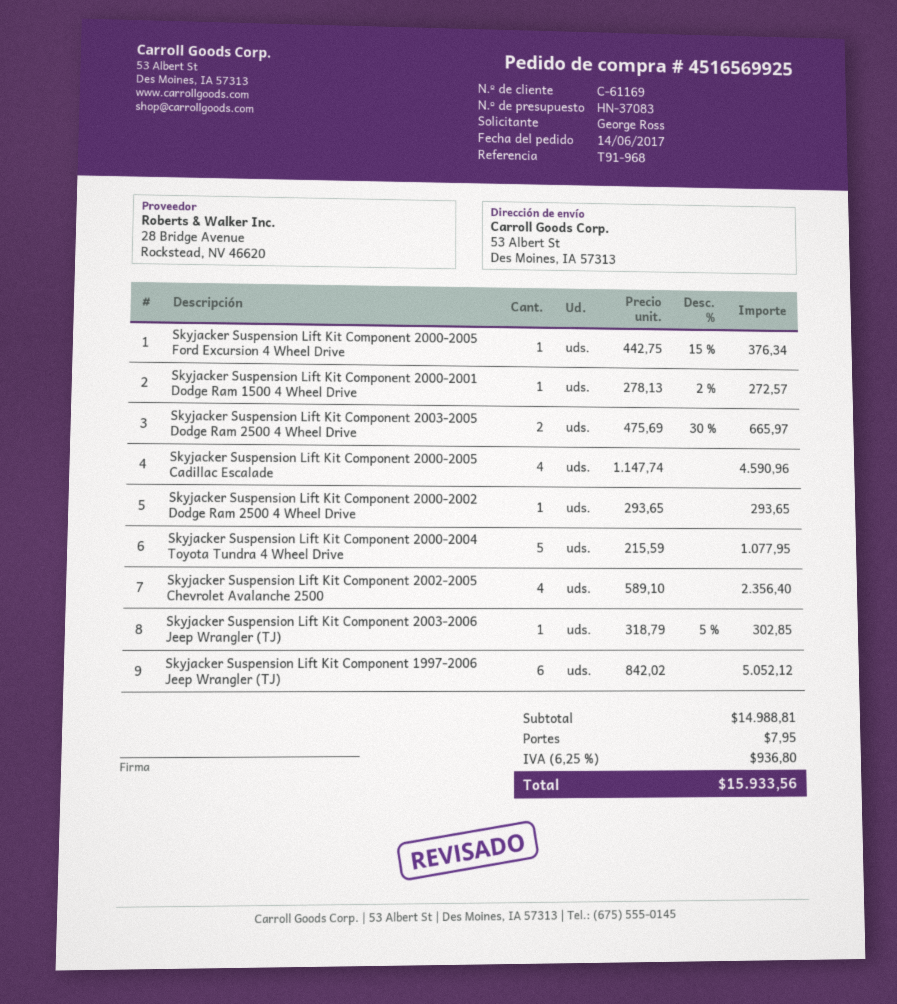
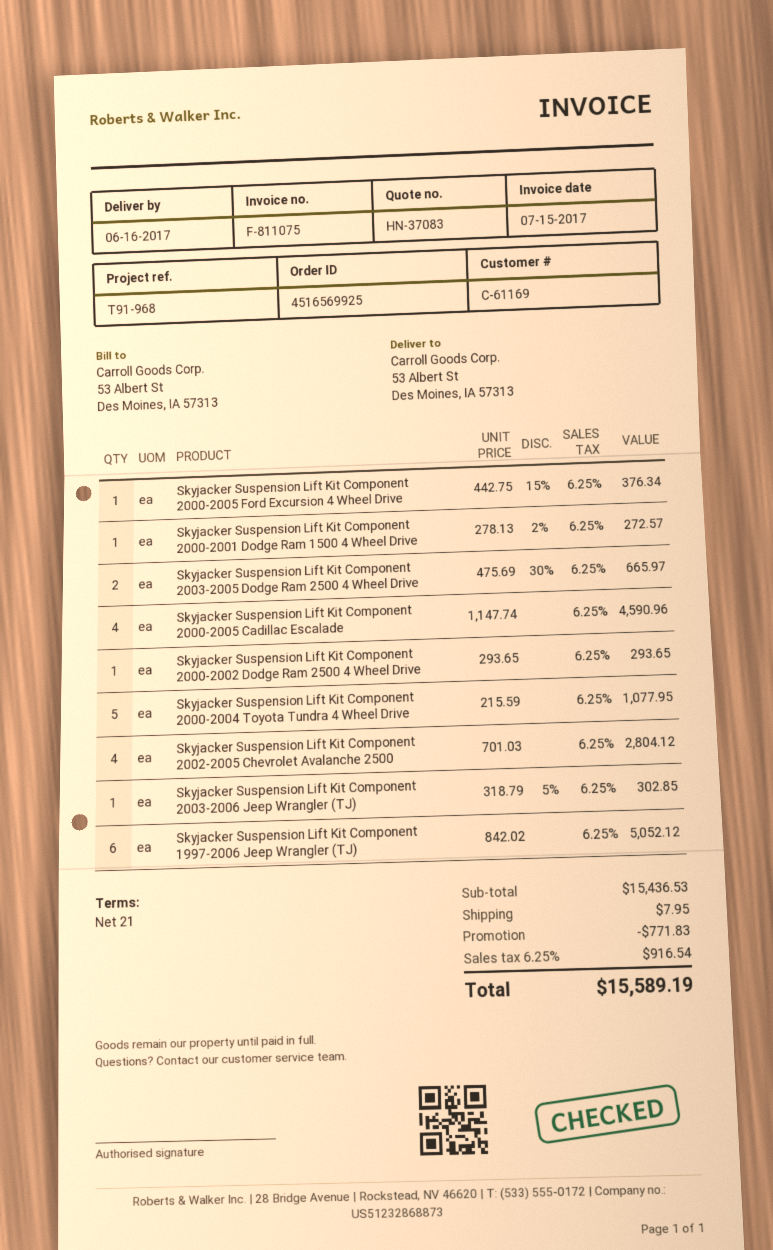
Skyjacker Suspension Lift Kit Component 2002-2005 Chevrolet Avalanche 2500: 4 x 589.10 = 2356.40 -> 4 x 701.03 = 2804.12
subtotal: 14988.81 -> 15436.53
discount: none -> 771.83
tax: 6.25% = 936.80 -> 6.25% = 916.54
total: 15933.56 -> 15589.19

